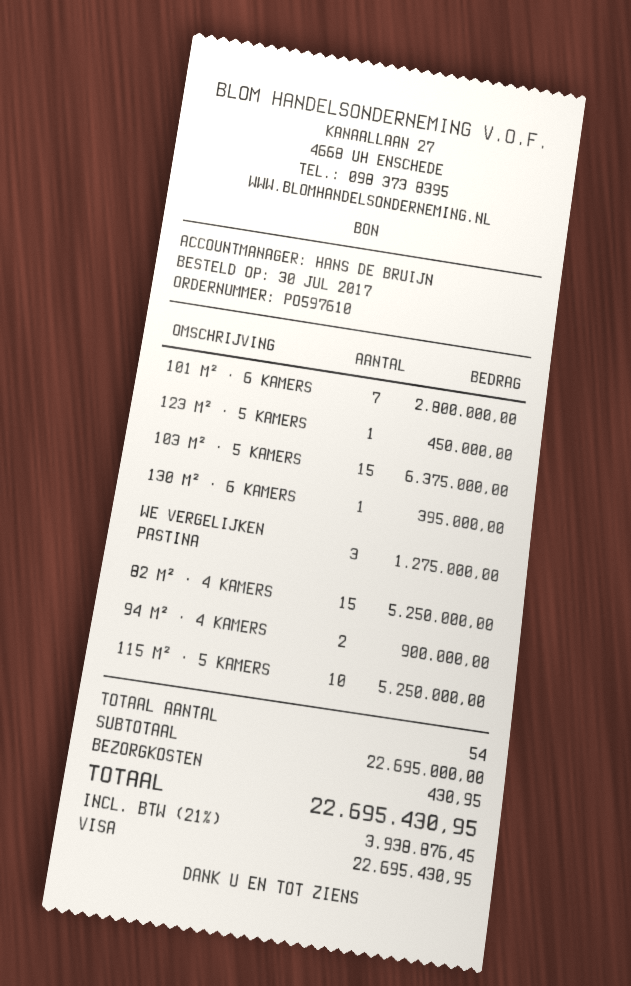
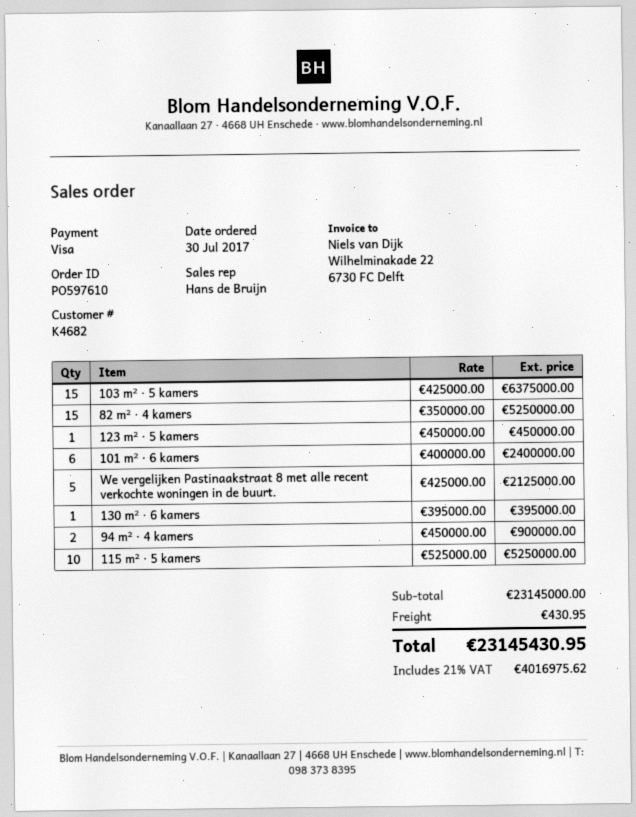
101 M² · 6 KAMERS: 7 for 2800000.00 -> 6 for 2400000.00
WE VERGELIJKEN PASTINA: 3 for 1275000.00 -> 5 for 2125000.00
subtotal: 22695000.00 -> 23145000.00
tax: 21% = 3938876.45 -> 21% = 4016975.62
total: 22695430.95 -> 23145430.95

